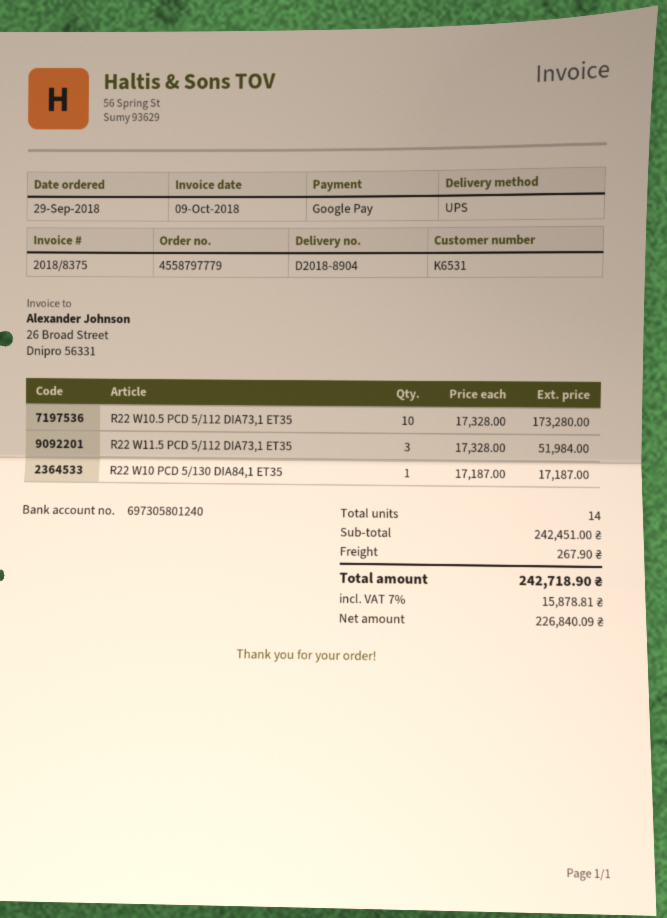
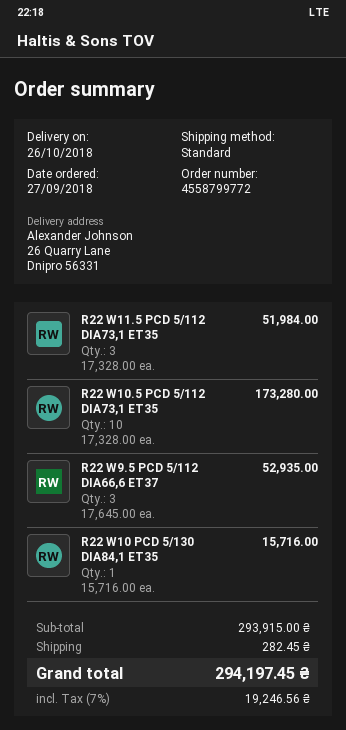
order number: 4558797779 -> 4558799772
order date: 2018-09-29 -> 2018-09-27
shipping method: UPS -> standard
R22 W10 PCD 5/130 DIA84,1 ET35: 1 x 17187.00 = 17187.00 -> 1 x 15716.00 = 15716.00
R22 W9.5 PCD 5/112 DIA66,6 ET37: none -> 3 x 17645.00 = 52935.00
subtotal: 242451.00 -> 293915.00
shipping: 267.90 -> 282.45
tax: 7% = 15878.81 -> 7% = 19246.56
total: 242718.90 -> 294197.45

